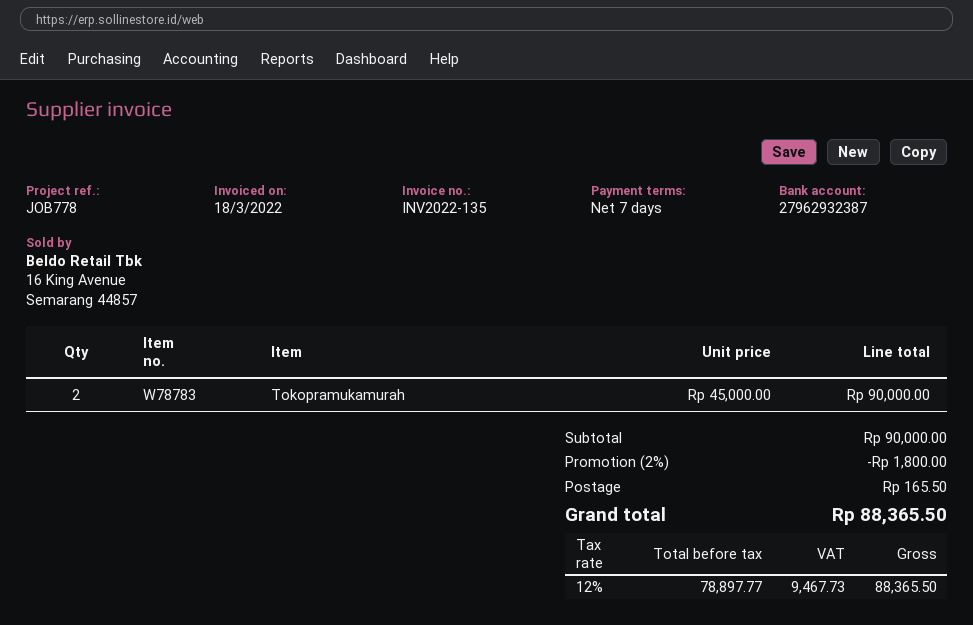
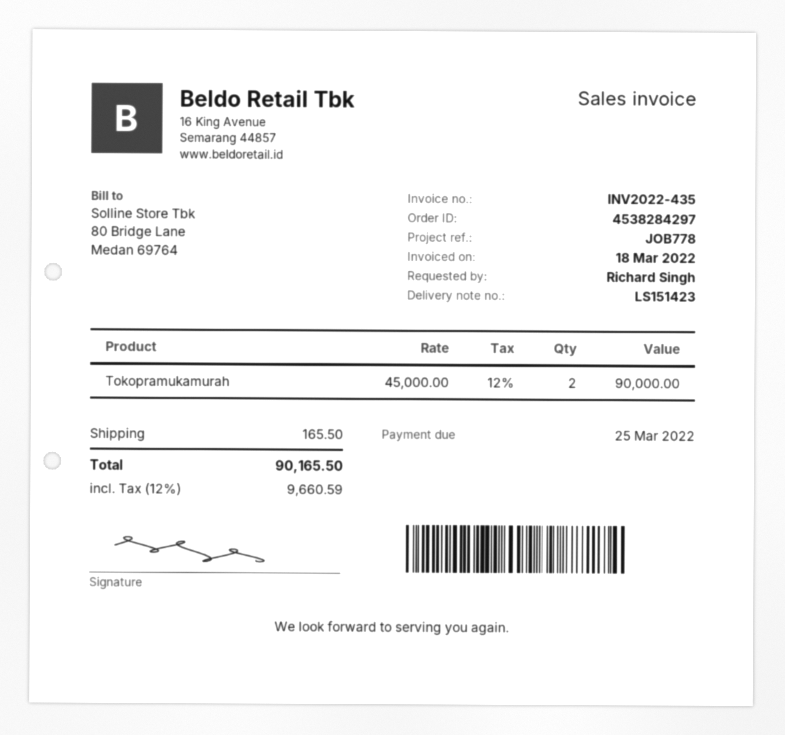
invoice number: INV2022-135 -> INV2022-435
discount: 2% = 1800.00 -> none
tax: 12% = 9467.73 -> 12% = 9660.59
total: 88365.50 -> 90165.50

